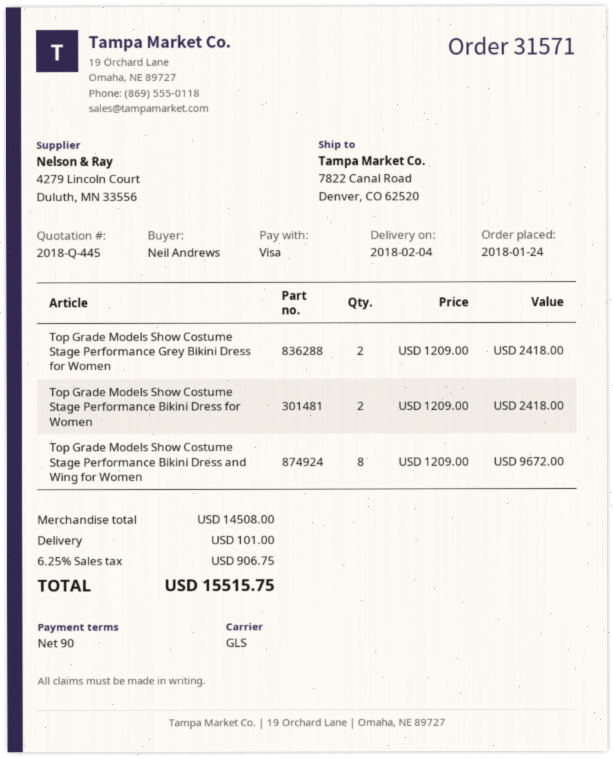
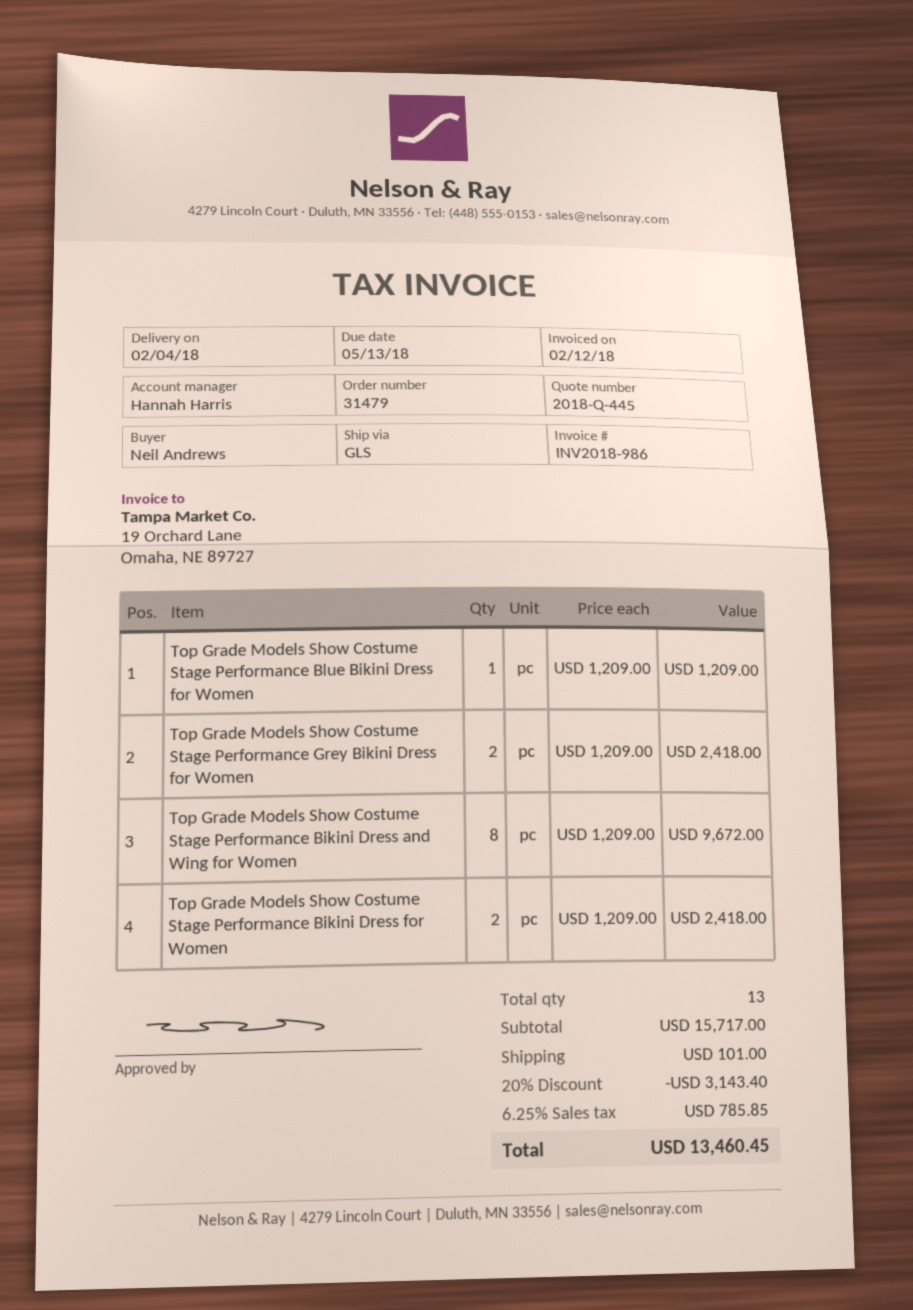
order number: 31571 -> 31479
Top Grade Models Show Costume Stage Performance Blue Bikini Dress for Women: none -> 1 x 1209.00 = 1209.00
subtotal: 14508.00 -> 15717.00
discount: none -> 20% = 3143.40
tax: 6.25% = 906.75 -> 6.25% = 785.85
total: 15515.75 -> 13460.45

